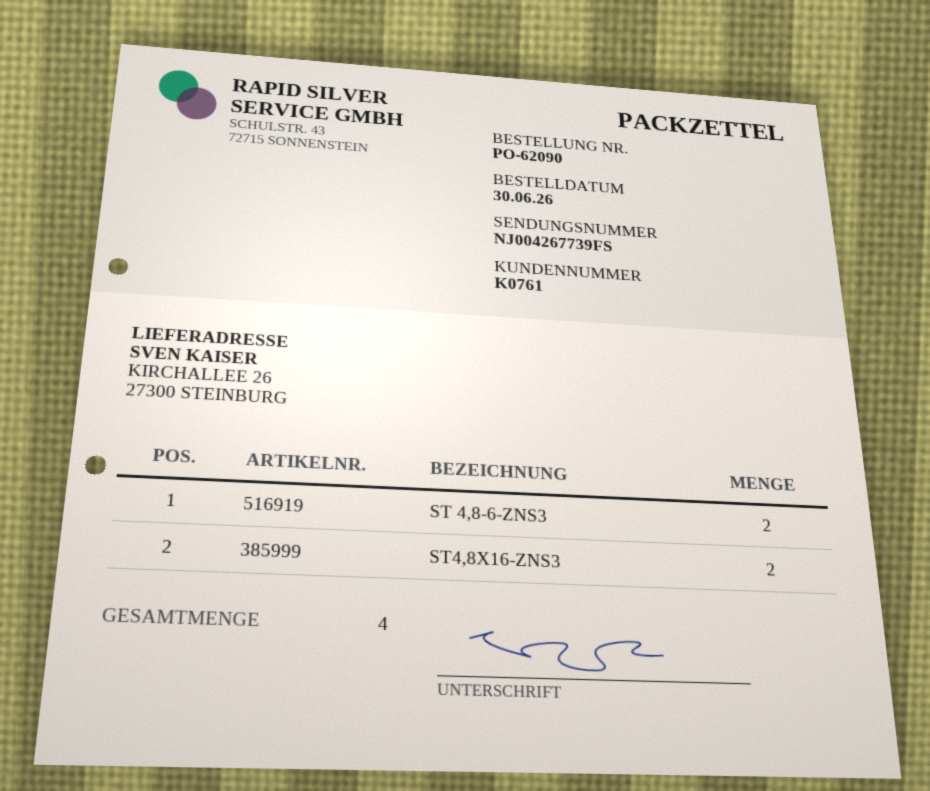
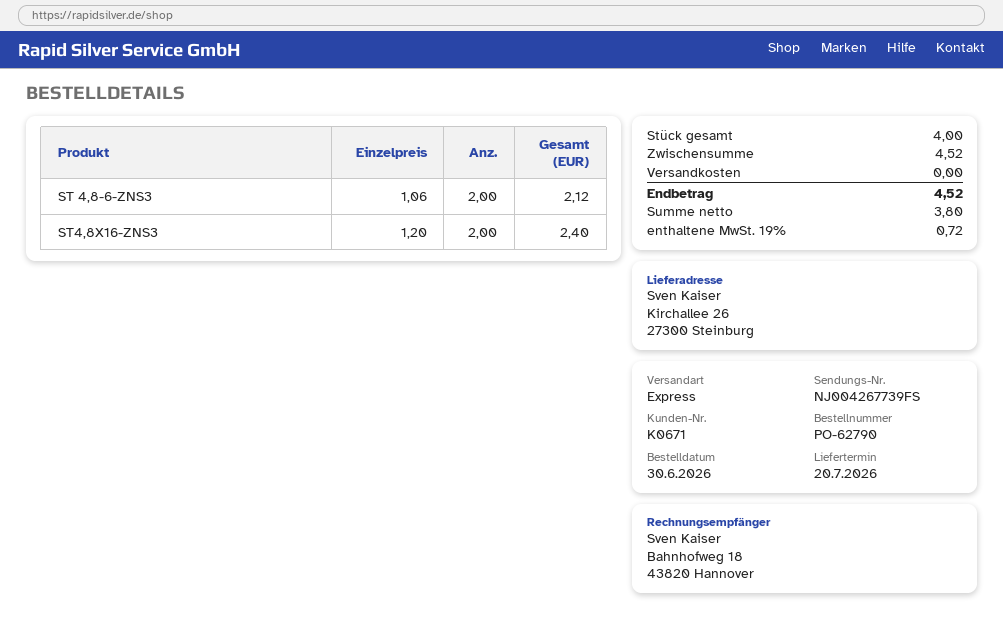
order number: PO-62090 -> PO-62790
customer number: K0761 -> K0671

